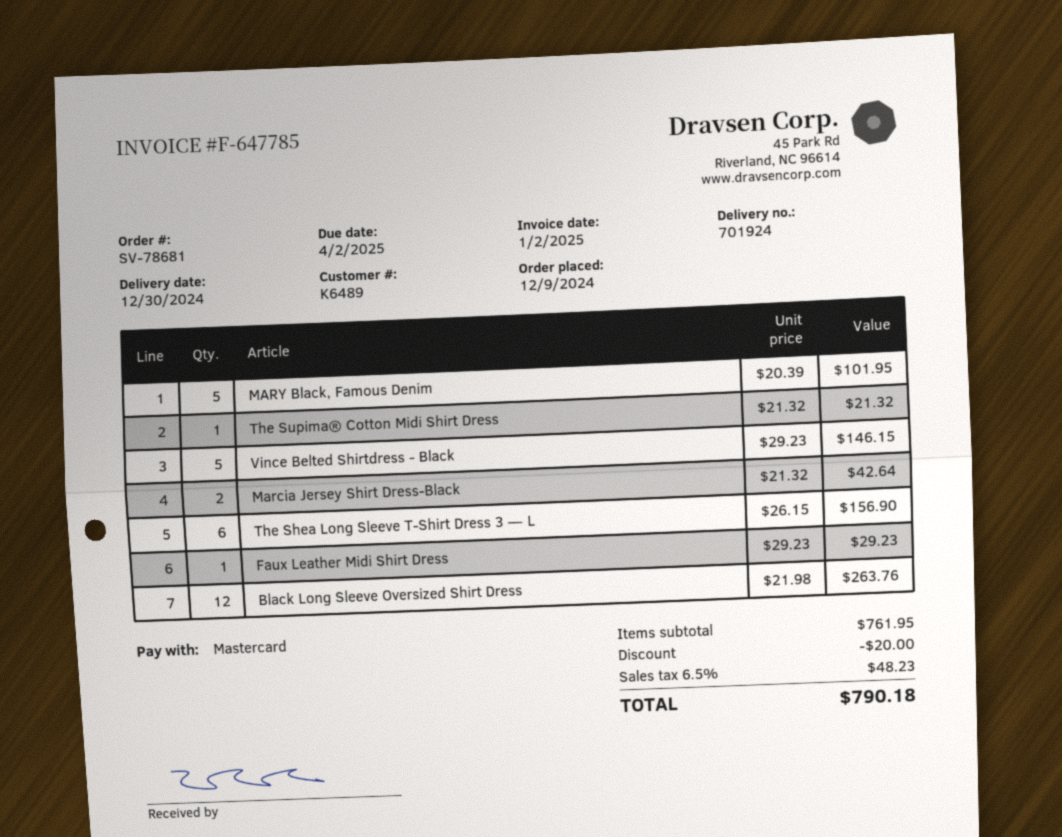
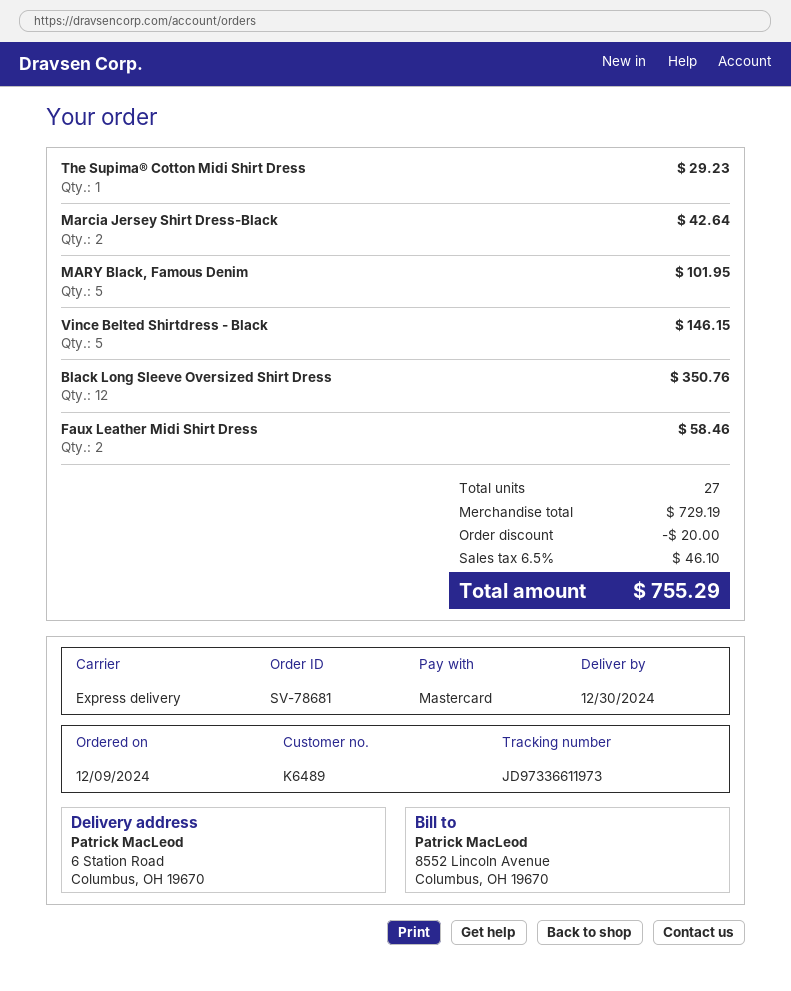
The Supima® Cotton Midi Shirt Dress: 1 for 21.32 -> 1 for 29.23
The Shea Long Sleeve T-Shirt Dress 3 — L: 6 for 156.90 -> none
Faux Leather Midi Shirt Dress: 1 for 29.23 -> 2 for 58.46
Black Long Sleeve Oversized Shirt Dress: 12 for 263.76 -> 12 for 350.76
subtotal: 761.95 -> 729.19
tax: 6.5% = 48.23 -> 6.5% = 46.10
total: 790.18 -> 755.29

